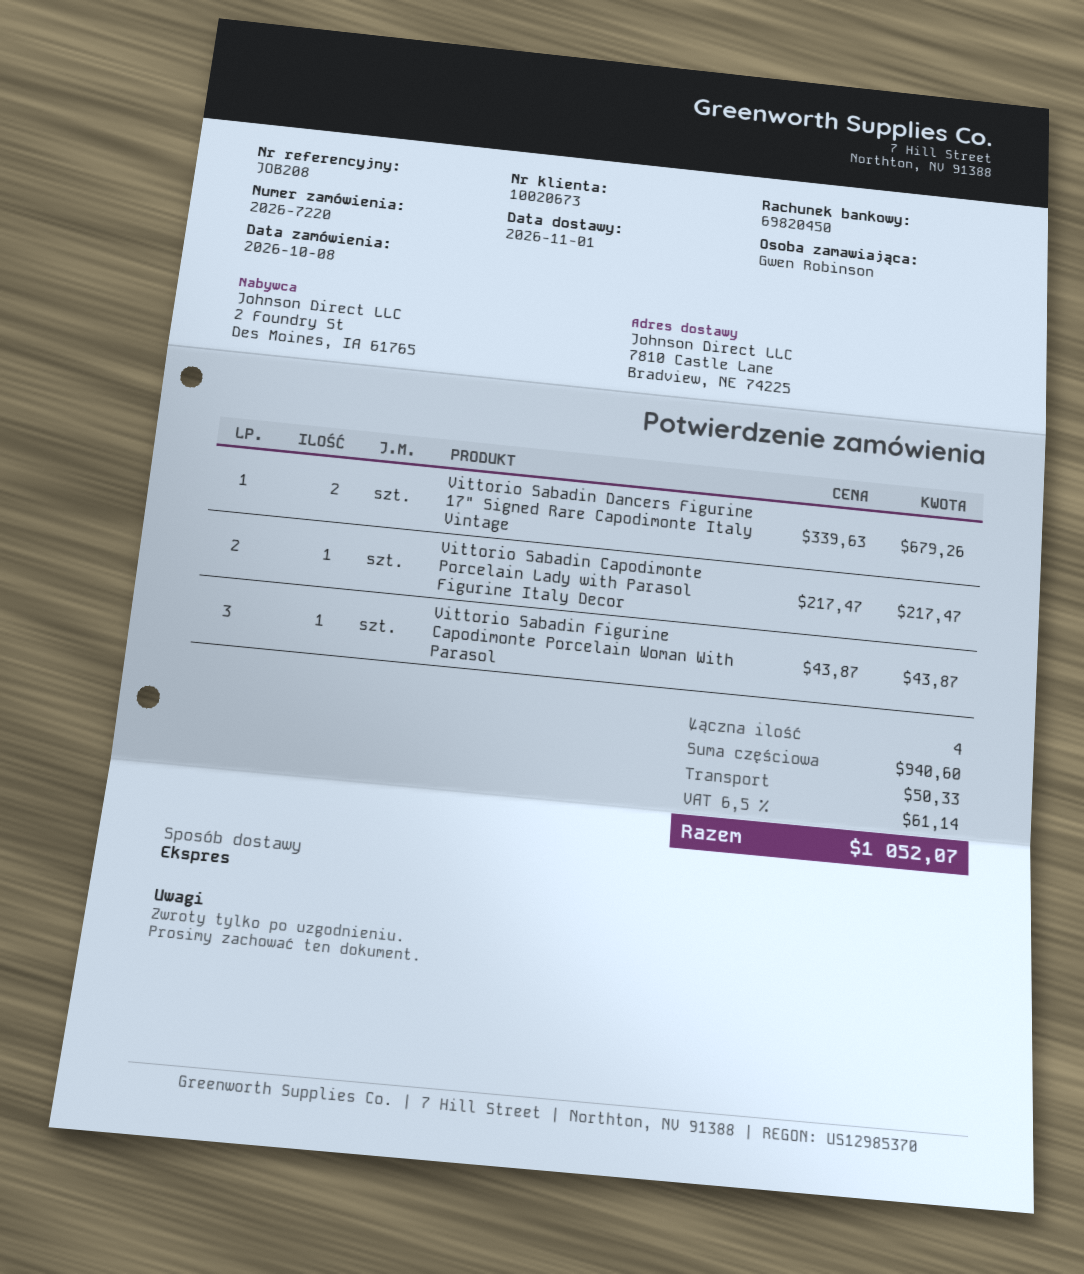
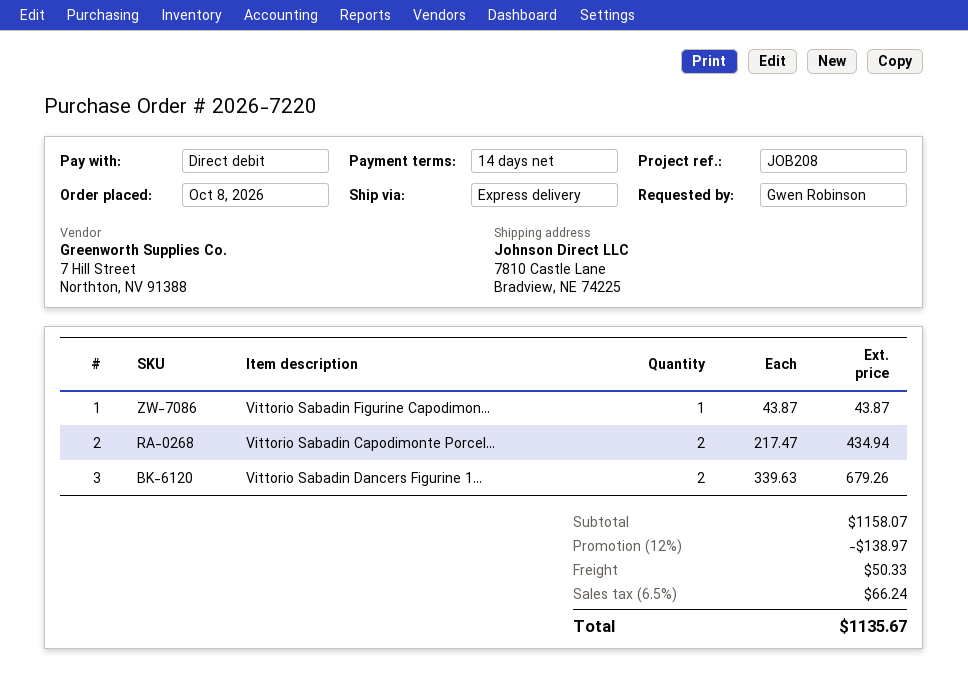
Vittorio Sabadin Capodimonte Porcelain Lady with Parasol Figurine Italy Decor: 1 x 217.47 = 217.47 -> 2 x 217.47 = 434.94
subtotal: 940.60 -> 1158.07
discount: none -> 12% = 138.97
tax: 6.5% = 61.14 -> 6.5% = 66.24
total: 1052.07 -> 1135.67

